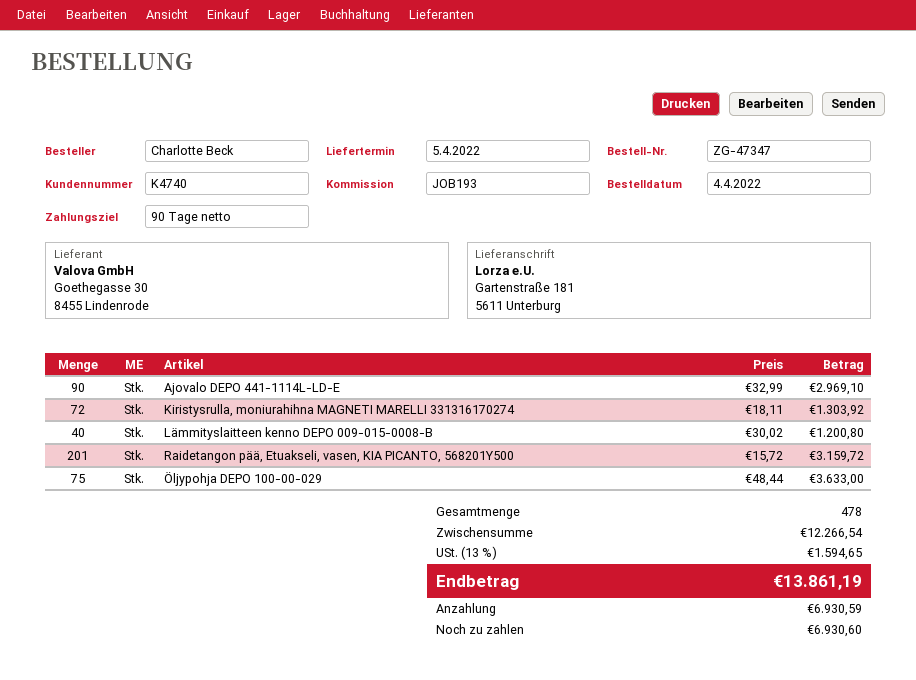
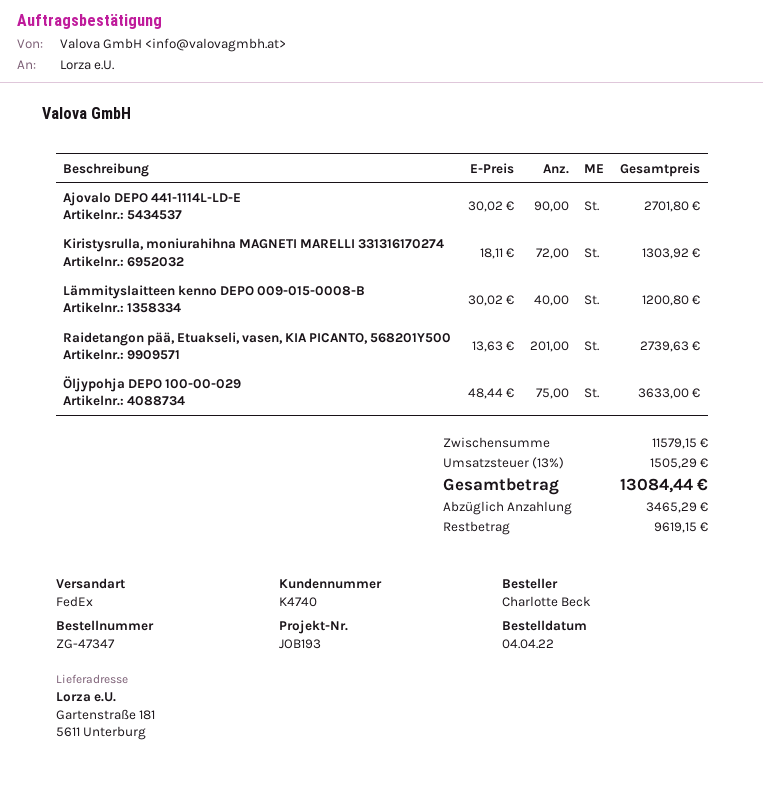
Ajovalo DEPO 441-1114L-LD-E: 90 x 32.99 = 2969.10 -> 90 x 30.02 = 2701.80
Raidetangon pää, Etuakseli, vasen, KIA PICANTO, 568201Y500: 201 x 15.72 = 3159.72 -> 201 x 13.63 = 2739.63
subtotal: 12266.54 -> 11579.15
tax: 13% = 1594.65 -> 13% = 1505.29
total: 13861.19 -> 13084.44
deposit: 6930.59 -> 3465.29
balance: 6930.60 -> 9619.15

